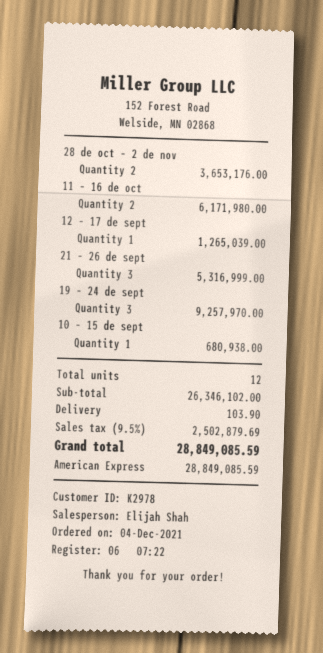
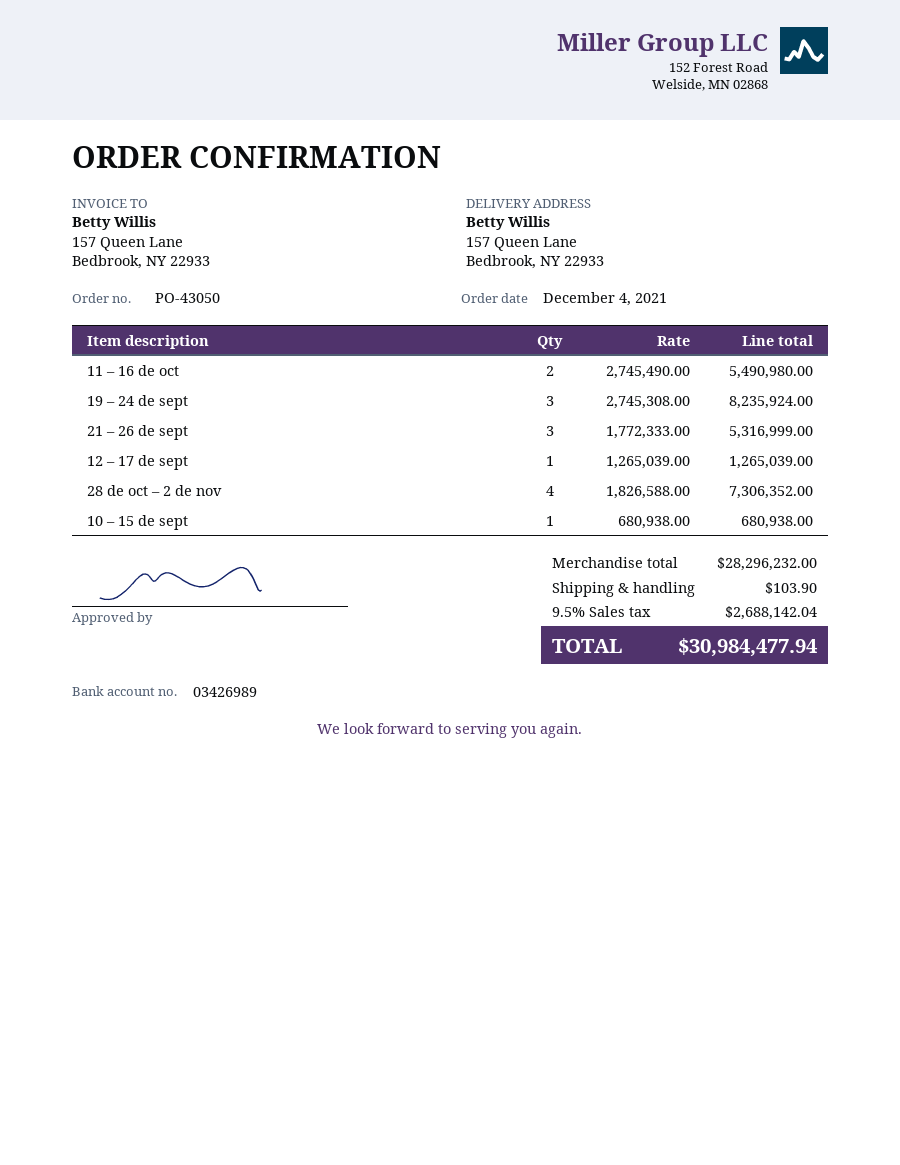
28 de oct – 2 de nov: 2 for 3653176.00 -> 4 for 7306352.00
11 – 16 de oct: 2 for 6171980.00 -> 2 for 5490980.00
19 – 24 de sept: 3 for 9257970.00 -> 3 for 8235924.00
subtotal: 26346102.00 -> 28296232.00
tax: 9.5% = 2502879.69 -> 9.5% = 2688142.04
total: 28849085.59 -> 30984477.94

